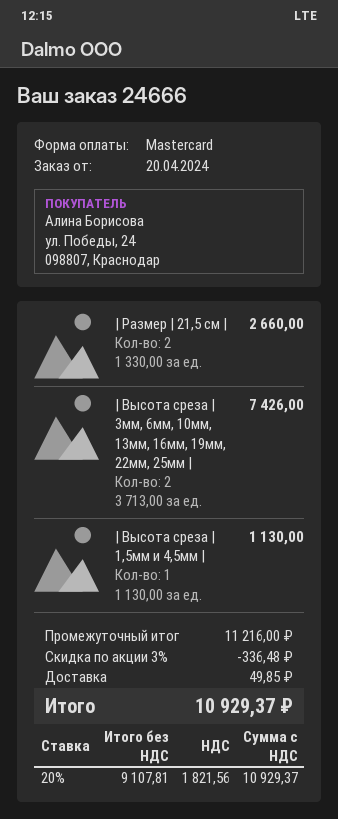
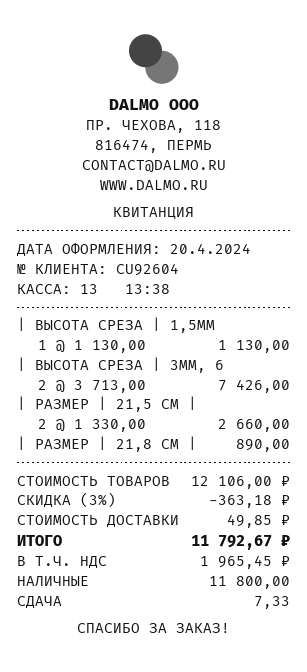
payment method: Mastercard -> cash
| РАЗМЕР | 21,8 СМ |: none -> 1 x 890.00 = 890.00
subtotal: 11216.00 -> 12106.00
discount: 3% = 336.48 -> 3% = 363.18
tax: 1821.56 -> 1965.45
total: 10929.37 -> 11792.67

